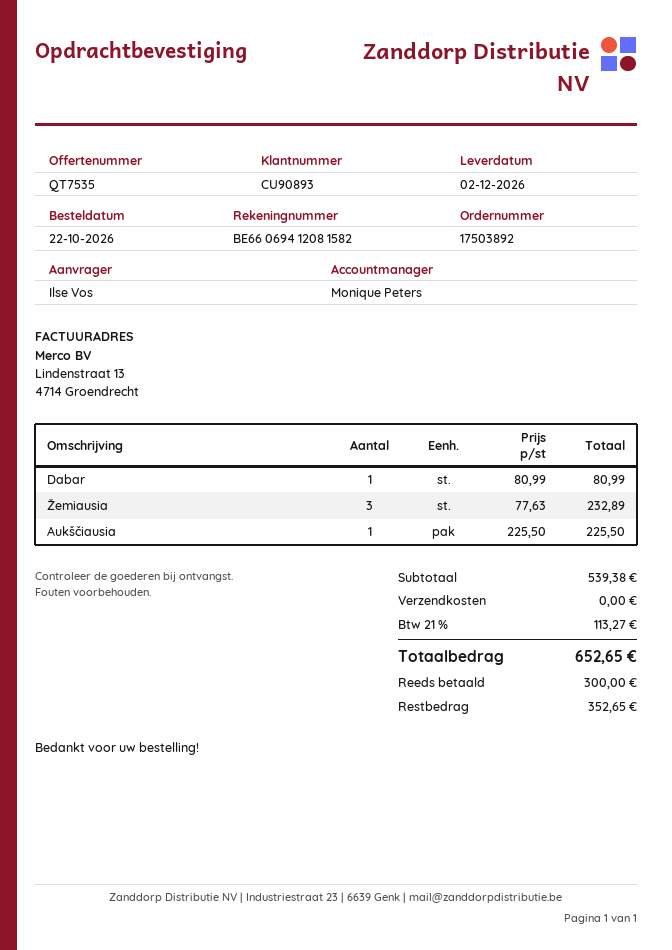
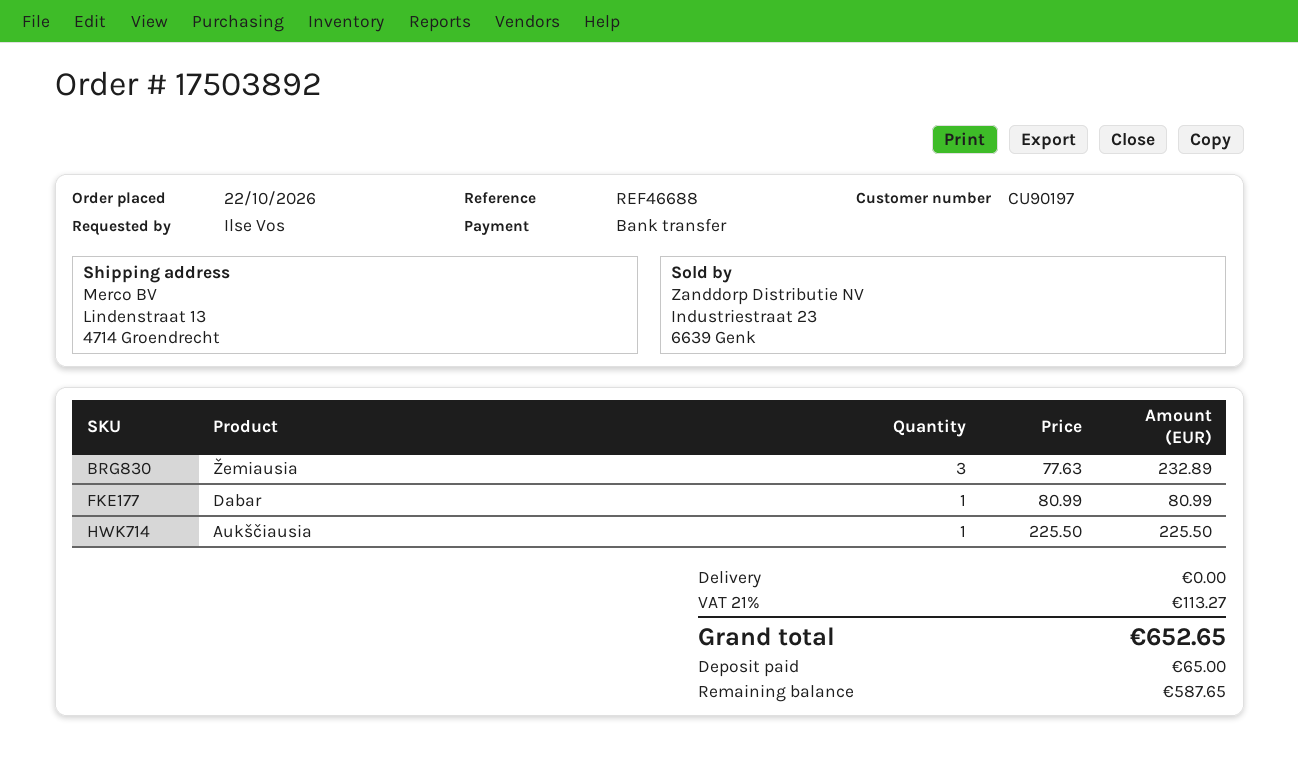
customer number: CU90893 -> CU90197
deposit: 300.00 -> 65.00
balance: 352.65 -> 587.65

